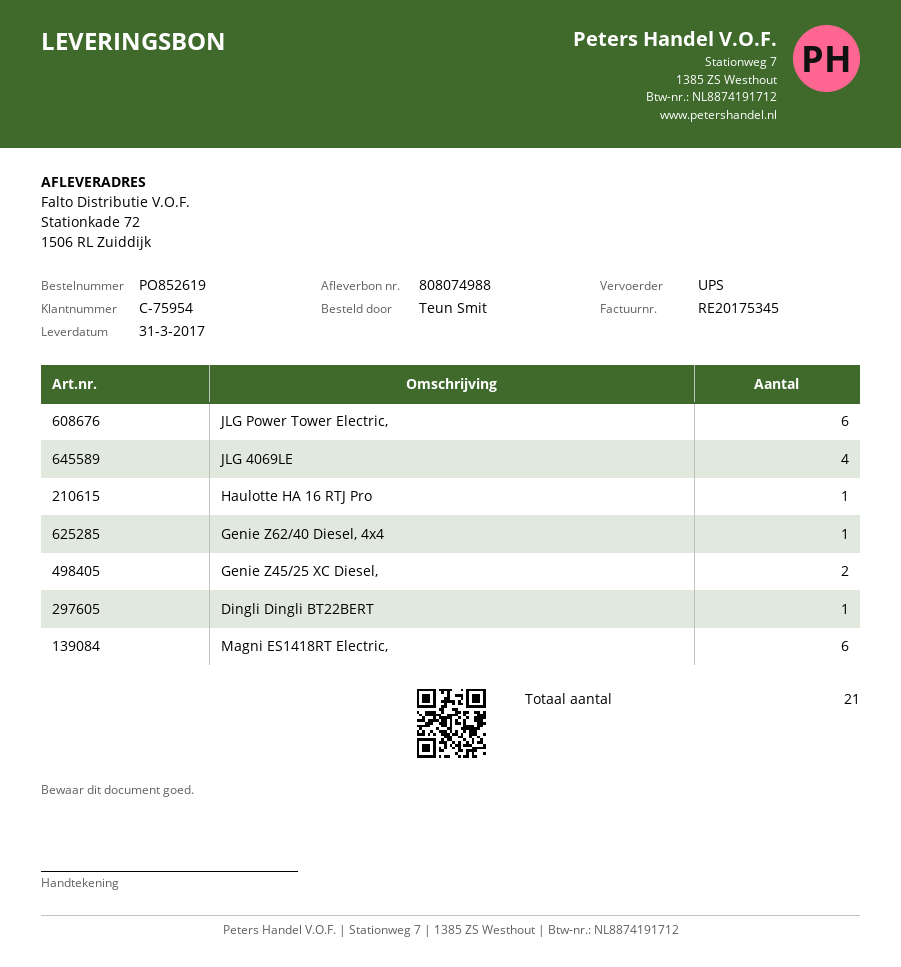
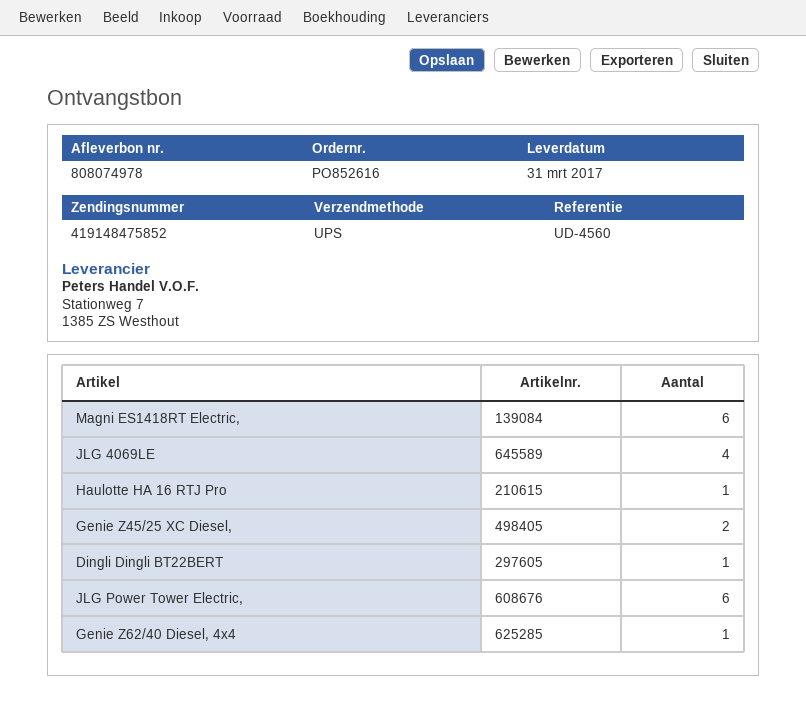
order number: PO852619 -> PO852616
delivery note number: 808074988 -> 808074978

